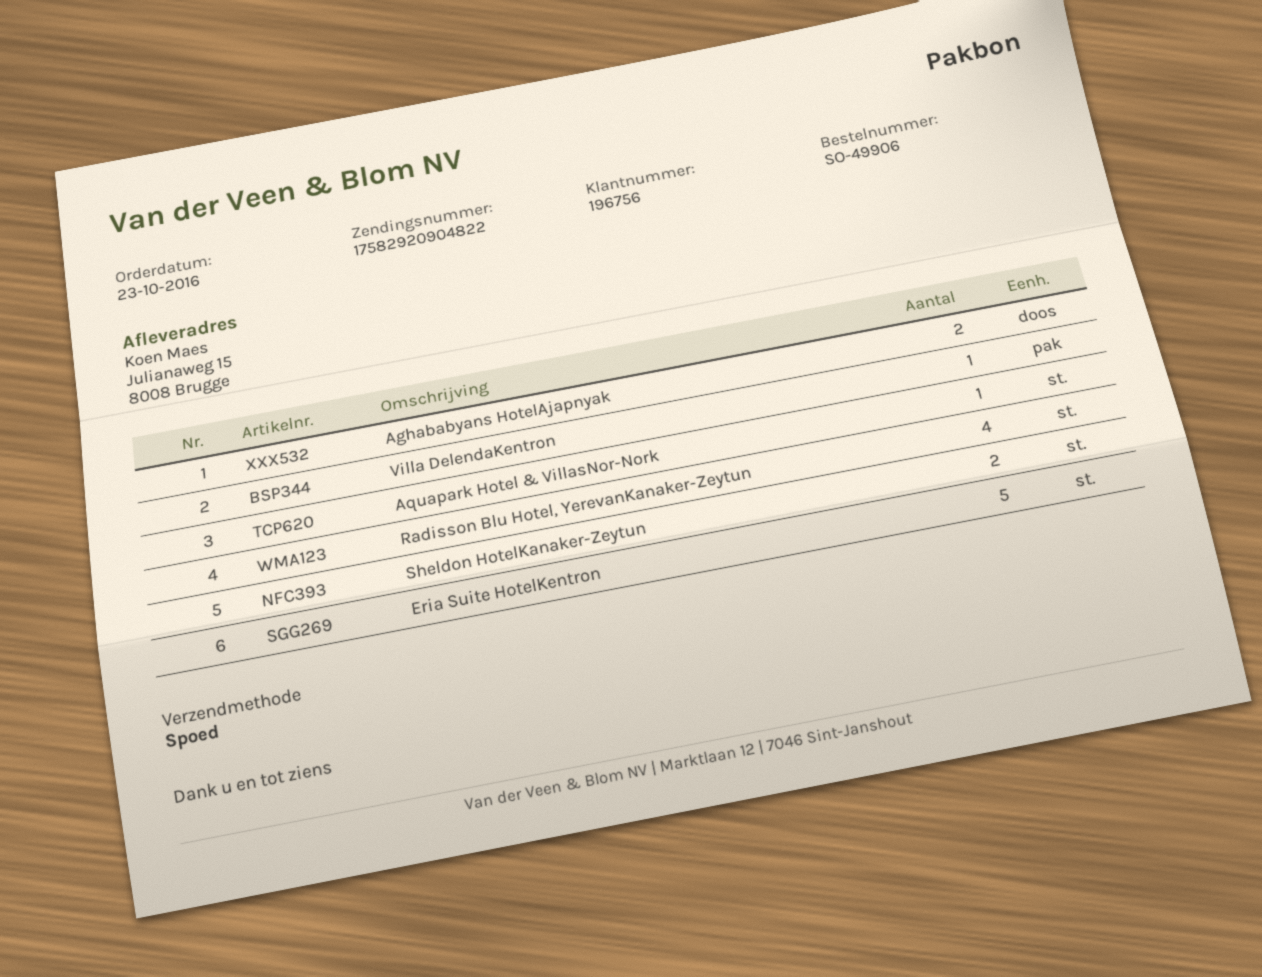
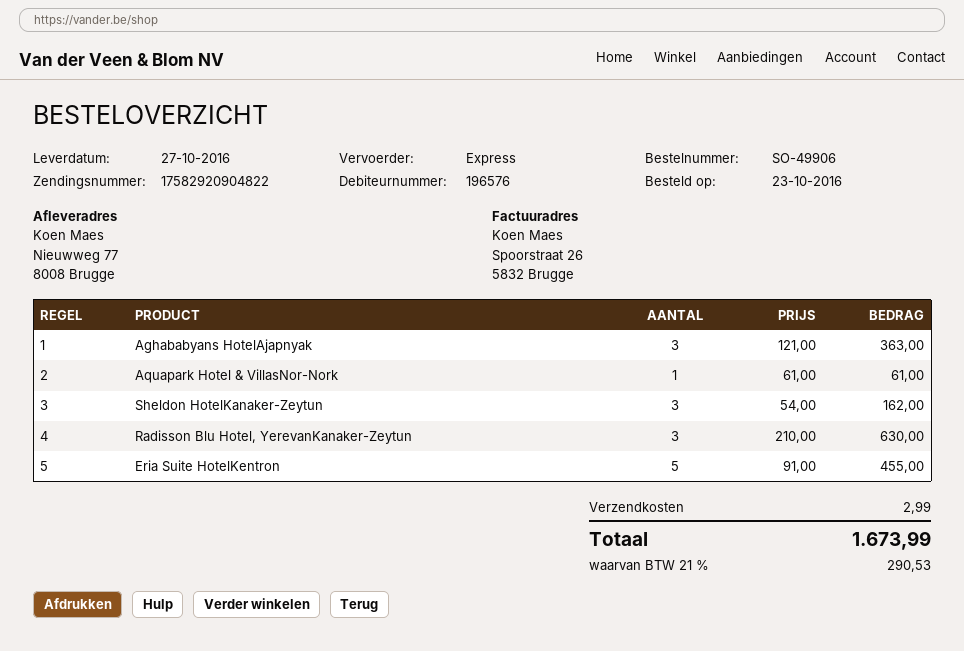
customer number: 196756 -> 196576
ship to: Julianaweg 15, 8008 Brugge -> Nieuwweg 77, 8008 Brugge
Aghababyans HotelAjapnyak: 2 -> 3
Villa DelendaKentron: 1 -> none
Radisson Blu Hotel, YerevanKanaker-Zeytun: 4 -> 3
Sheldon HotelKanaker-Zeytun: 2 -> 3

